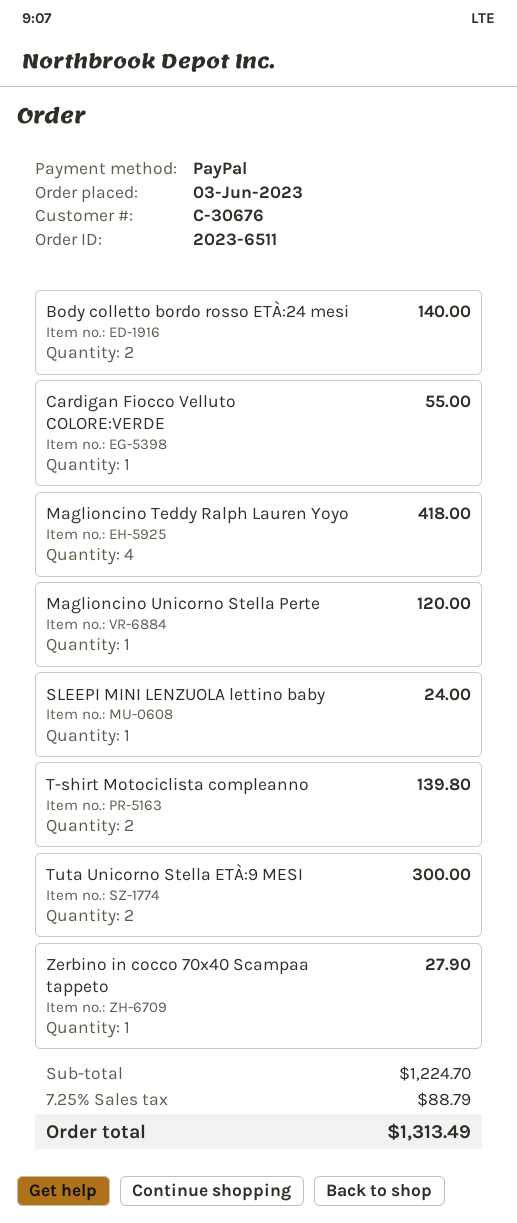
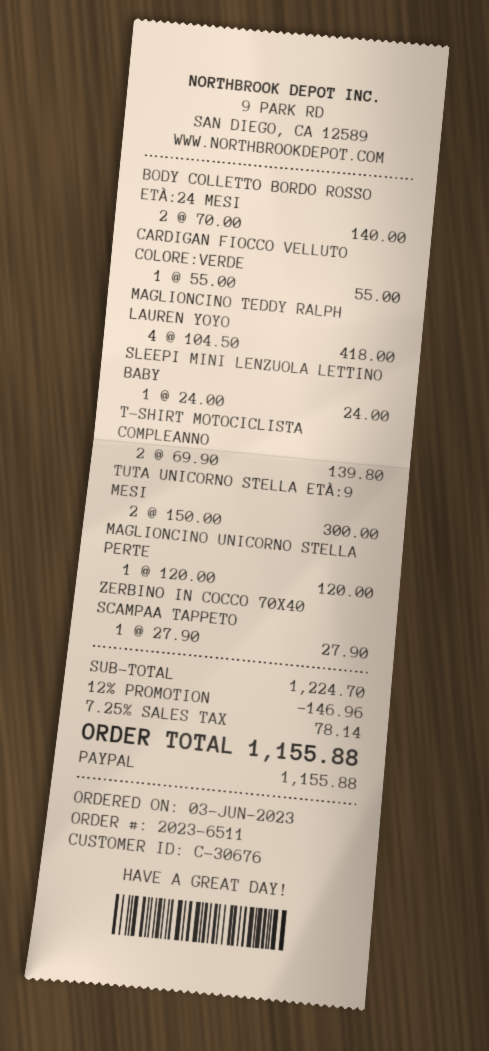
discount: none -> 12% = 146.96
tax: 7.25% = 88.79 -> 7.25% = 78.14
total: 1313.49 -> 1155.88

